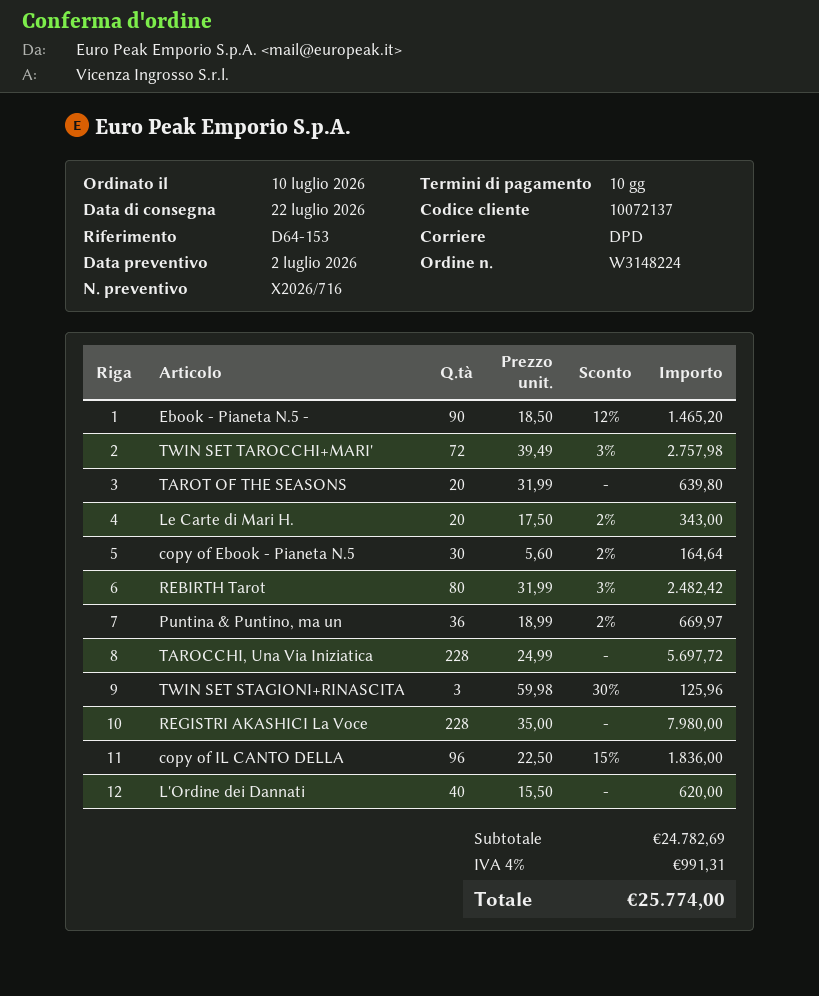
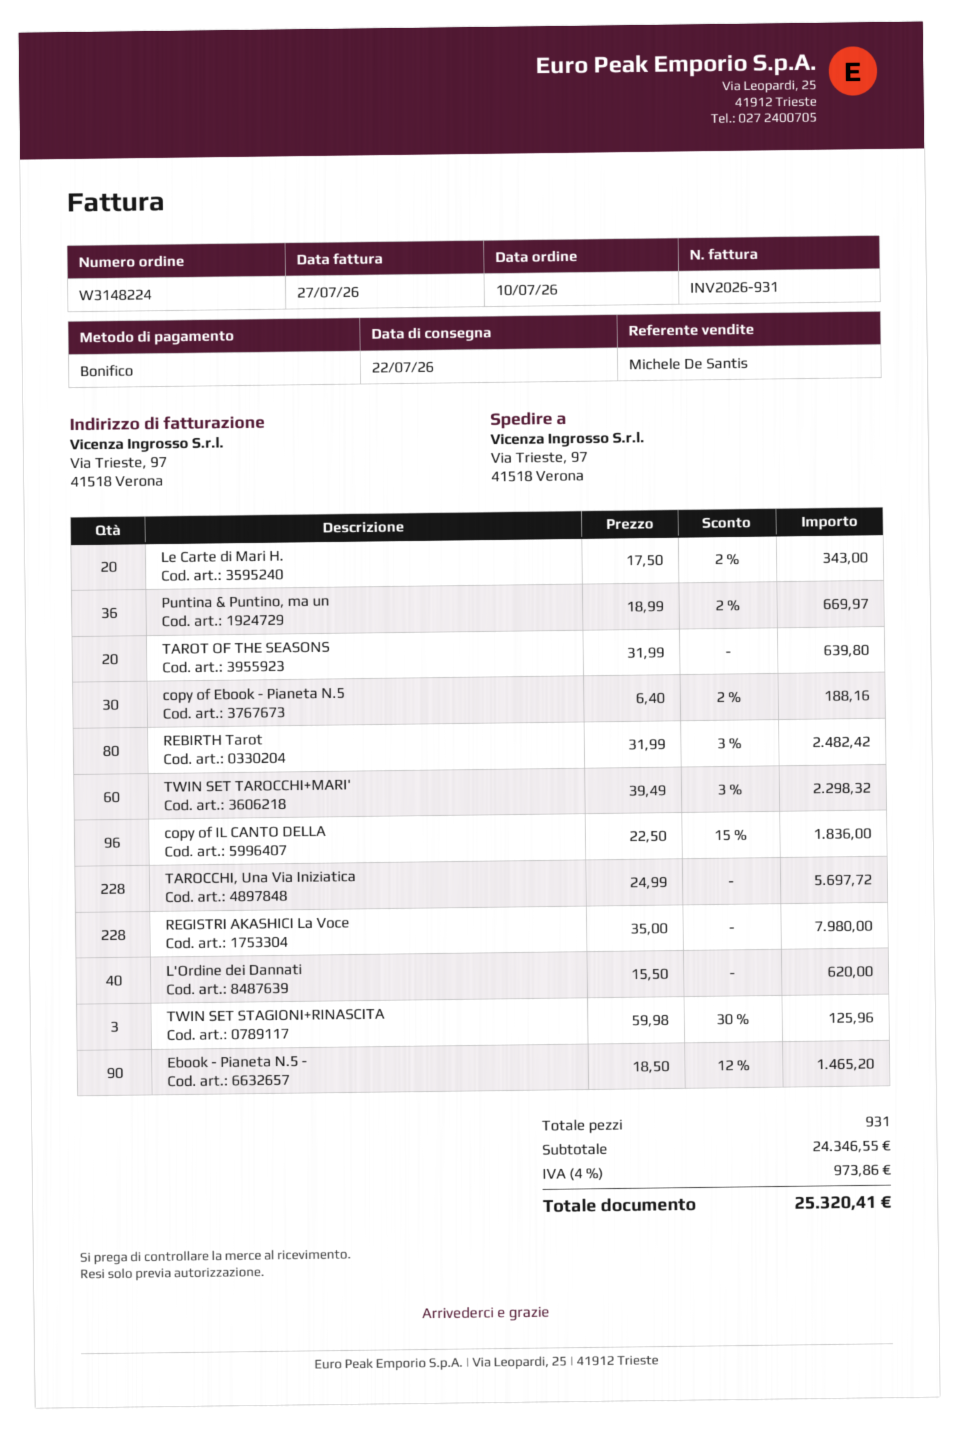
TWIN SET TAROCCHI+MARI': 72 x 39.49 - 3% = 2757.98 -> 60 x 39.49 - 3% = 2298.32
copy of Ebook - Pianeta N.5: 30 x 5.60 - 2% = 164.64 -> 30 x 6.40 - 2% = 188.16
subtotal: 24782.69 -> 24346.55
tax: 4% = 991.31 -> 4% = 973.86
total: 25774.00 -> 25320.41

